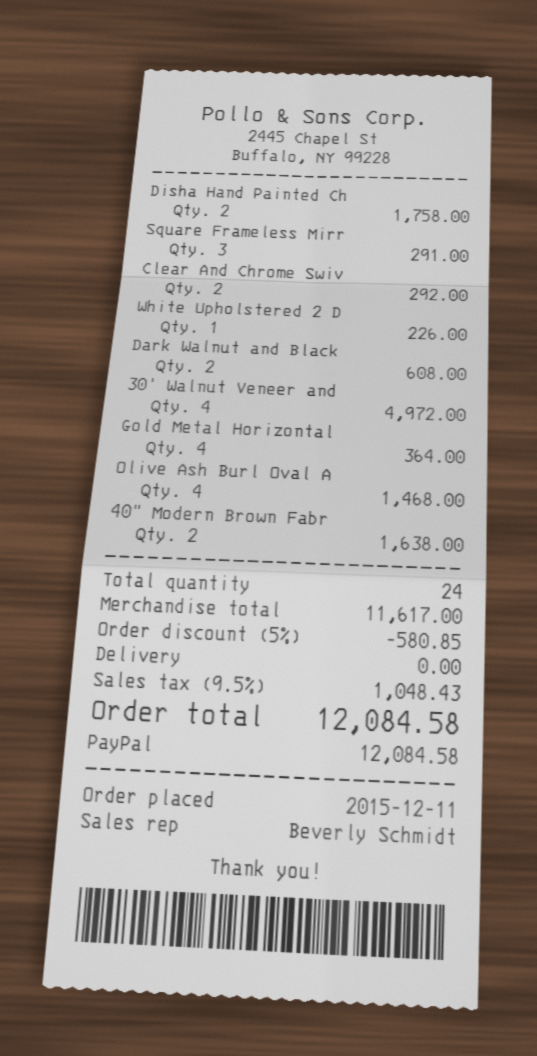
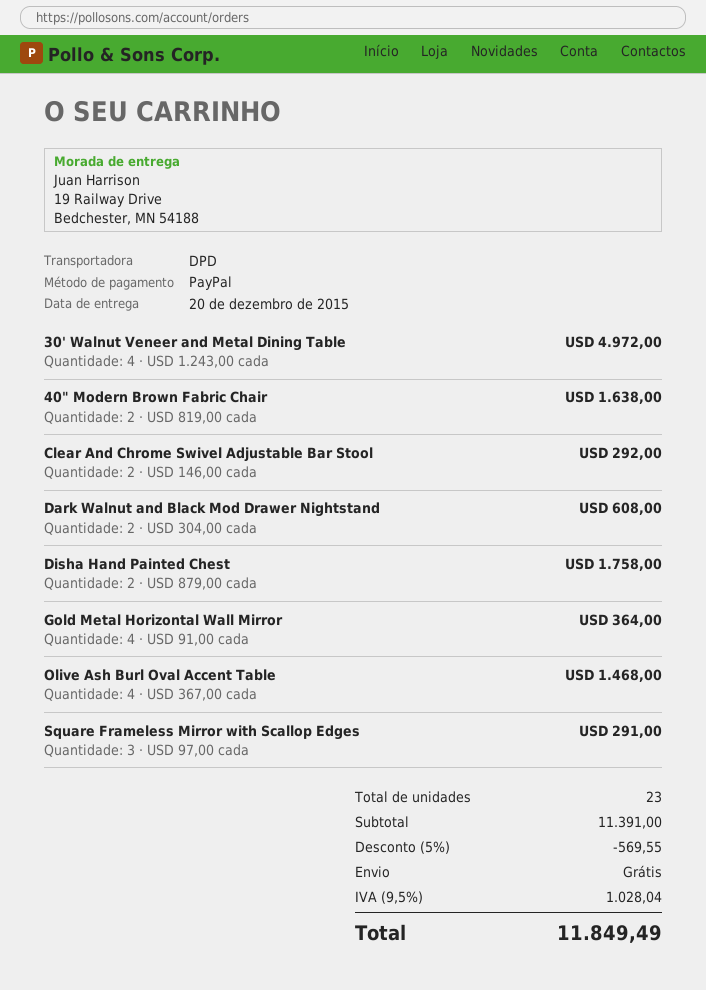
White Upholstered 2 D: 1 for 226.00 -> none
total quantity: 24 -> 23
subtotal: 11617.00 -> 11391.00
discount: 5% = 580.85 -> 5% = 569.55
tax: 9.5% = 1048.43 -> 9.5% = 1028.04
total: 12084.58 -> 11849.49

